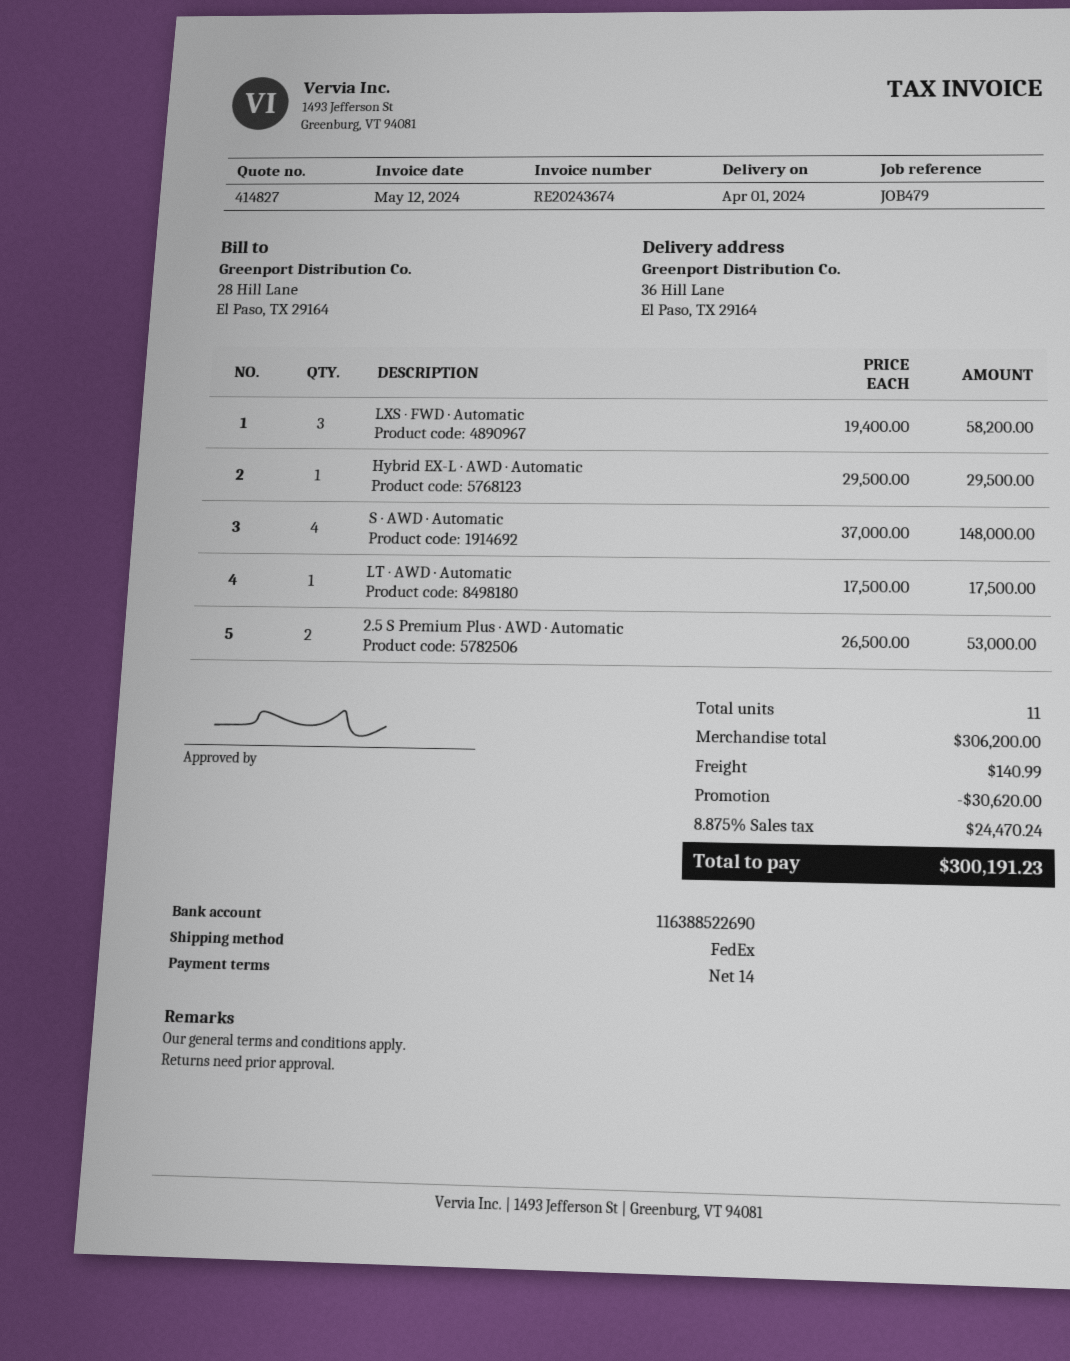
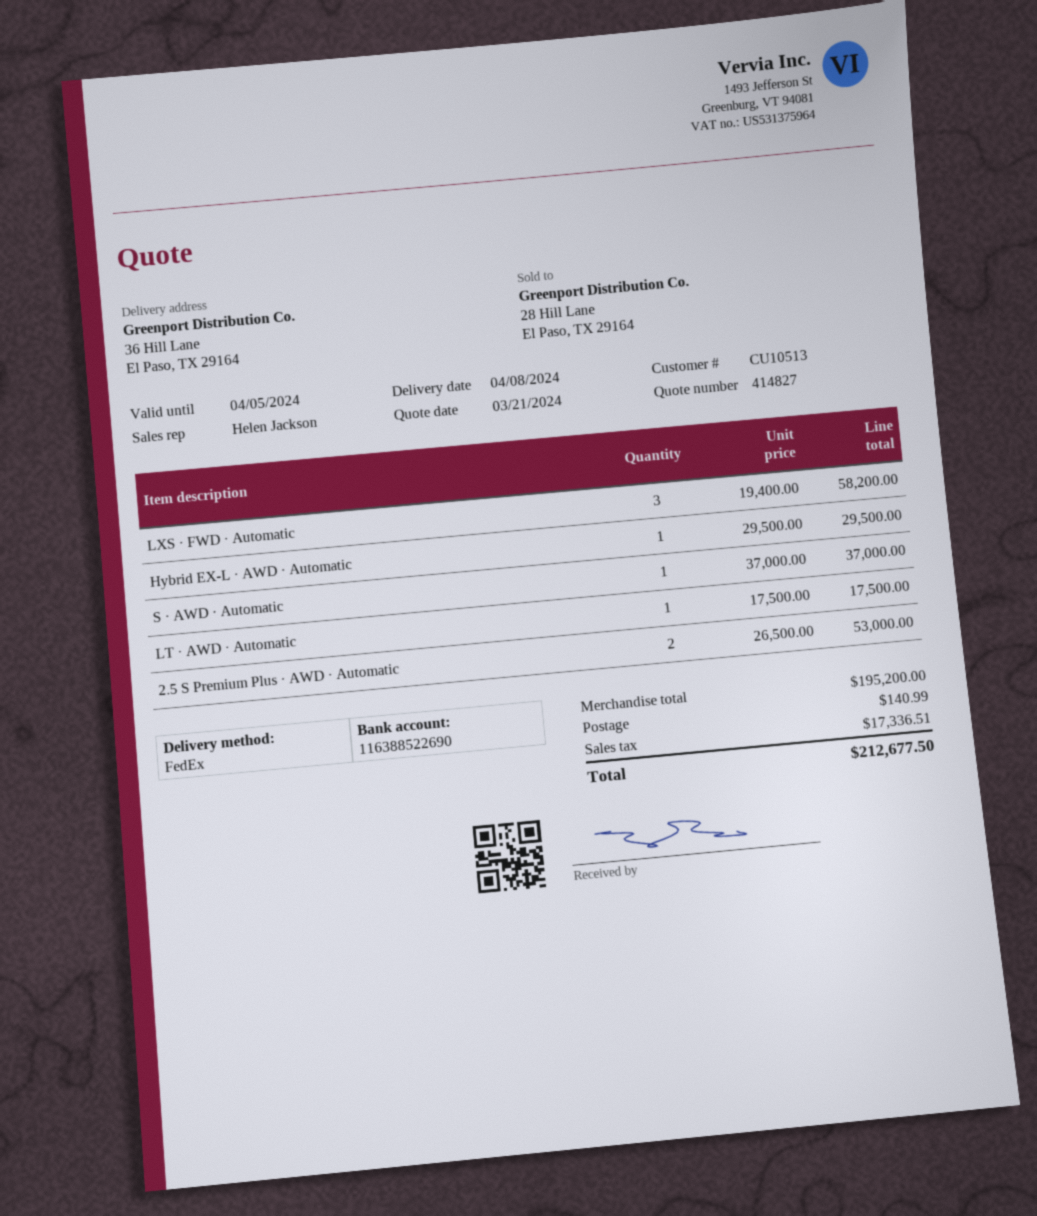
delivery date: 2024-04-01 -> 2024-04-08
S · AWD · Automatic: 4 x 37000.00 = 148000.00 -> 1 x 37000.00 = 37000.00
subtotal: 306200.00 -> 195200.00
discount: 30620.00 -> none
tax: 24470.24 -> 17336.51
total: 300191.23 -> 212677.50

